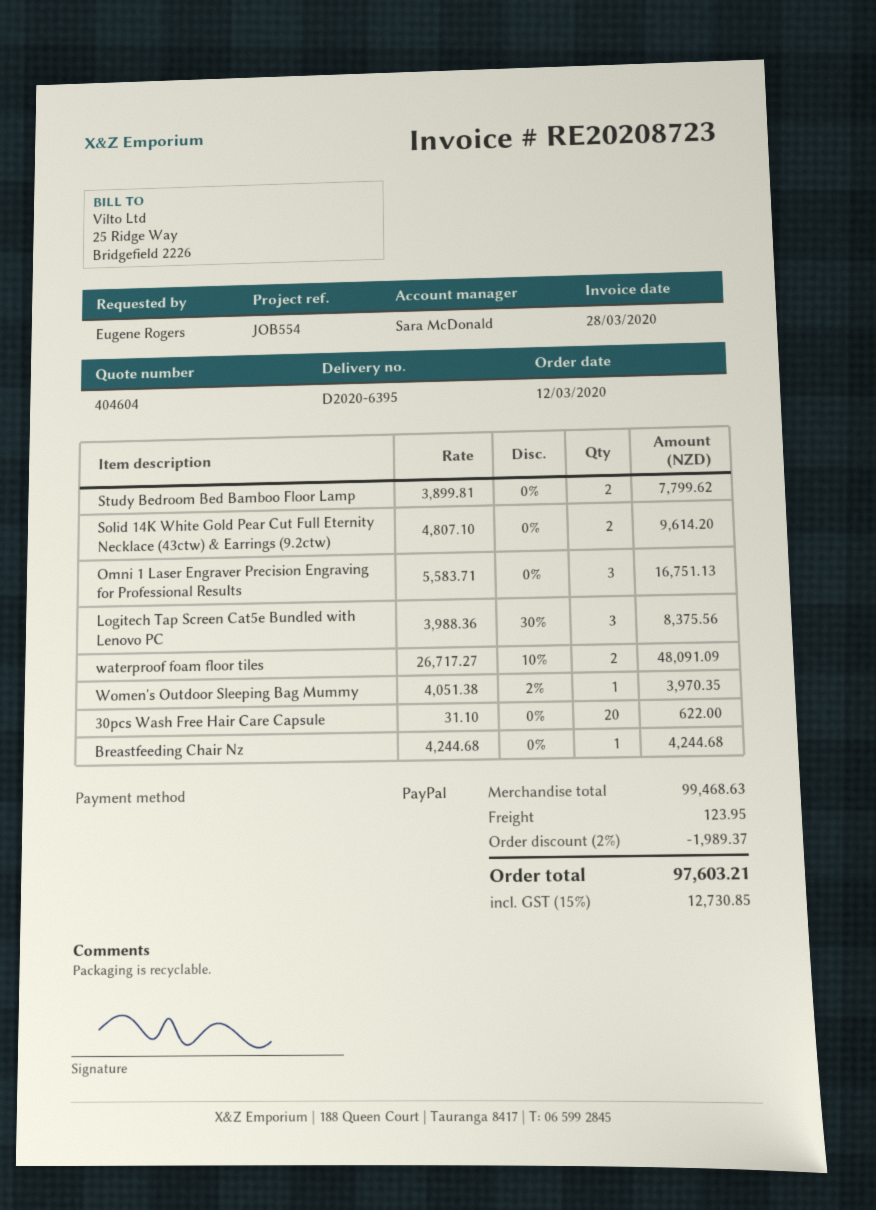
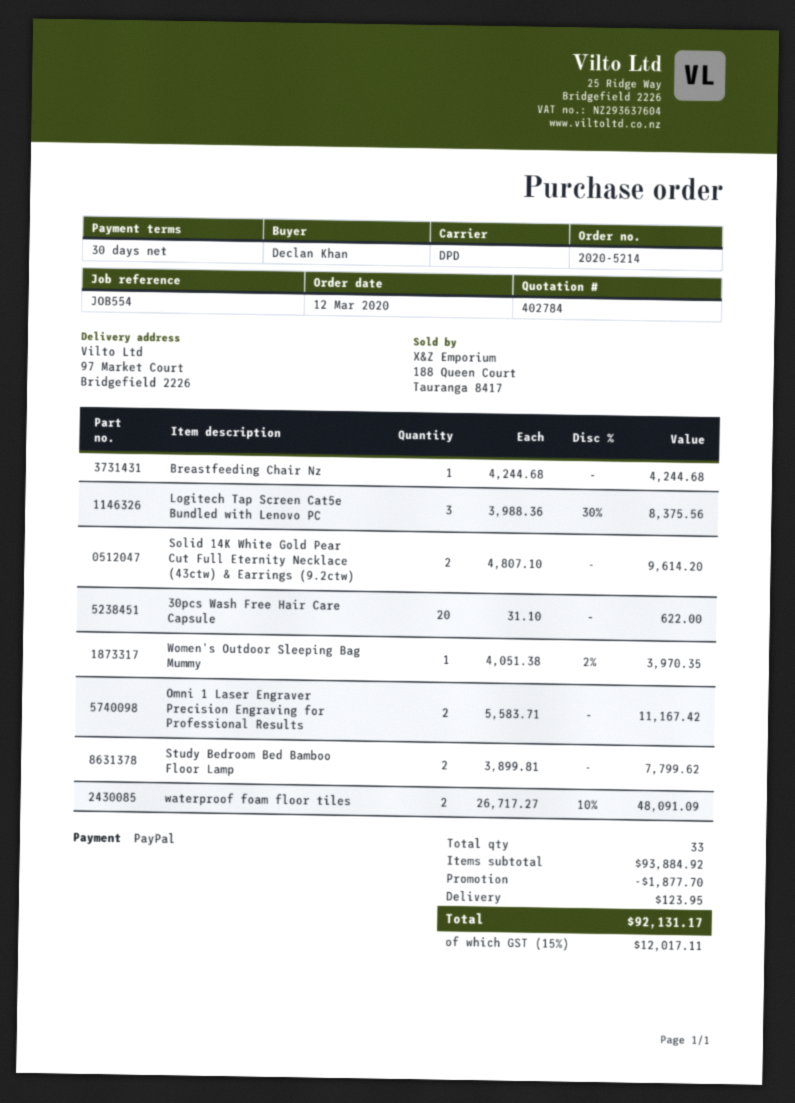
quote number: 404604 -> 402784
ordered by: Eugene Rogers -> Declan Khan
Omni 1 Laser Engraver Precision Engraving for Professional Results: 3 x 5583.71 = 16751.13 -> 2 x 5583.71 = 11167.42
subtotal: 99468.63 -> 93884.92
discount: 1989.37 -> 1877.70
tax: 15% = 12730.85 -> 15% = 12017.11
total: 97603.21 -> 92131.17

